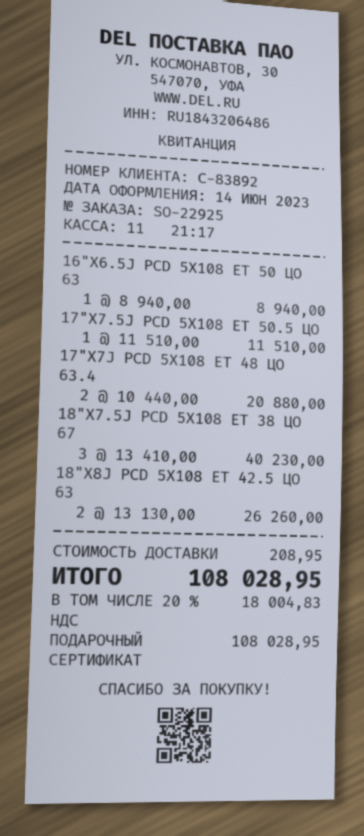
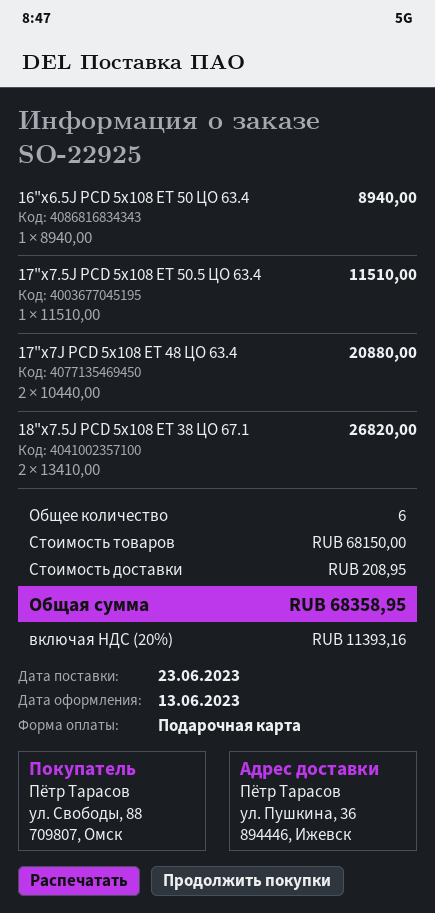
order date: 2023-06-14 -> 2023-06-13
18"X7.5J PCD 5X108 ЕТ 38 ЦО 67: 3 x 13410.00 = 40230.00 -> 2 x 13410.00 = 26820.00
18"X8J PCD 5X108 ЕТ 42.5 ЦО 63: 2 x 13130.00 = 26260.00 -> none
tax: 20% = 18004.83 -> 20% = 11393.16
total: 108028.95 -> 68358.95

